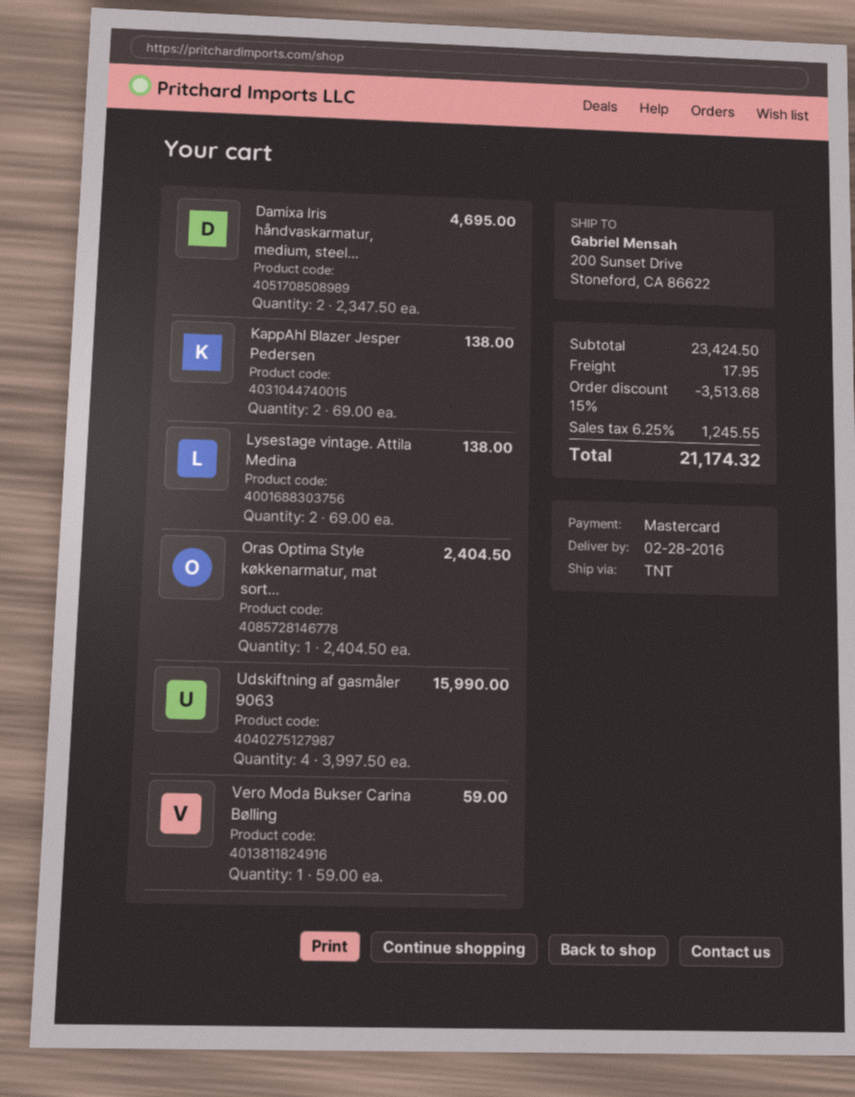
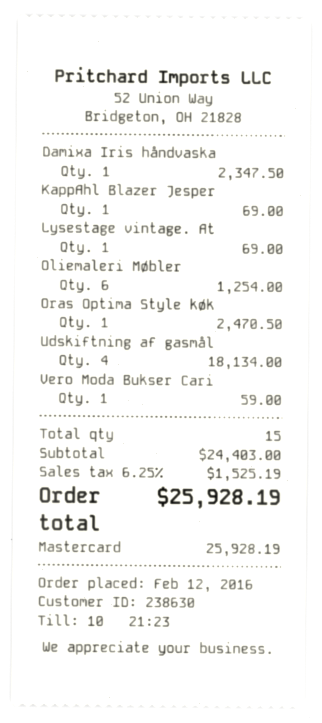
Damixa Iris håndvaskarmatur, medium, steel...: 2 for 4695.00 -> 1 for 2347.50
KappAhl Blazer Jesper Pedersen: 2 for 138.00 -> 1 for 69.00
Lysestage vintage. Attila Medina: 2 for 138.00 -> 1 for 69.00
Oras Optima Style køkkenarmatur, mat sort...: 1 for 2404.50 -> 1 for 2470.50
Udskiftning af gasmåler 9063: 4 for 15990.00 -> 4 for 18134.00
Oliemaleri Møbler: none -> 6 for 1254.00
subtotal: 23424.50 -> 24403.00
discount: 15% = 3513.68 -> none
shipping: 17.95 -> none
tax: 6.25% = 1245.55 -> 6.25% = 1525.19
total: 21174.32 -> 25928.19

